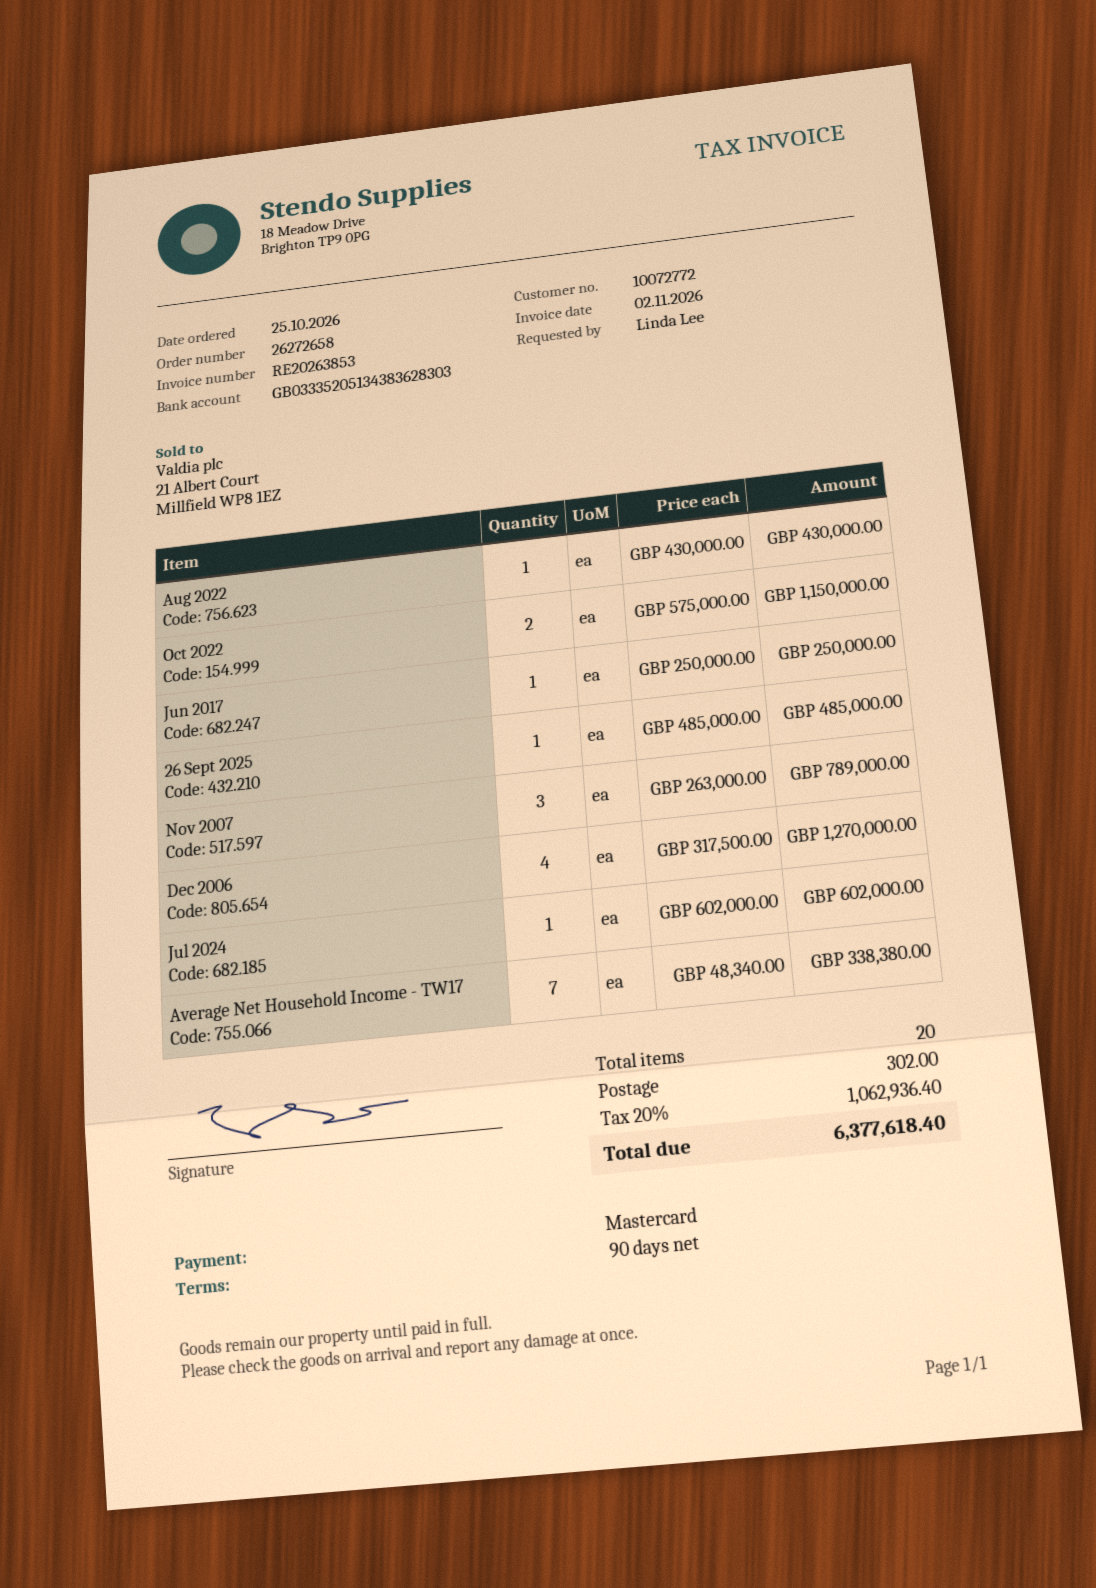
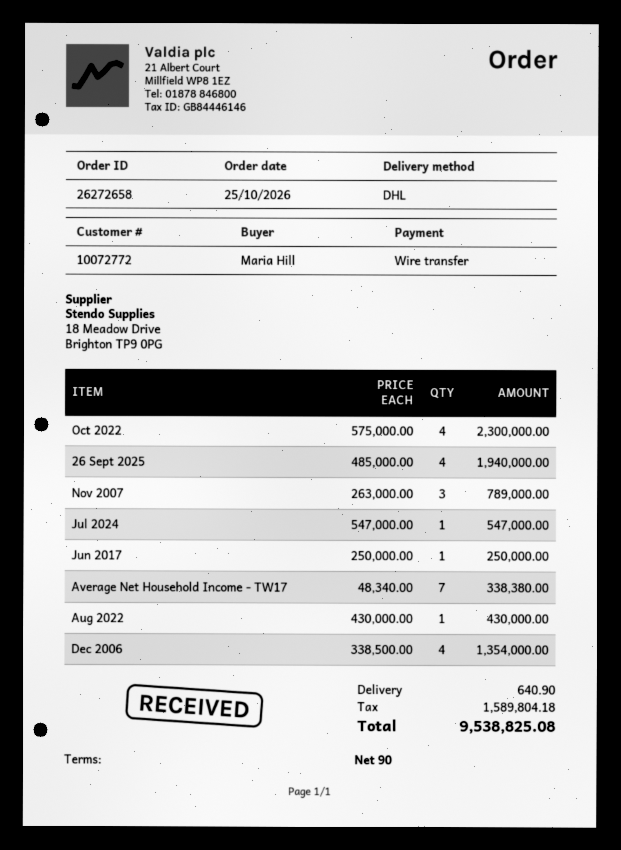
ordered by: Linda Lee -> Maria Hill
payment method: Mastercard -> bank transfer
Oct 2022: 2 x 575000.00 = 1150000.00 -> 4 x 575000.00 = 2300000.00
26 Sept 2025: 1 x 485000.00 = 485000.00 -> 4 x 485000.00 = 1940000.00
Dec 2006: 4 x 317500.00 = 1270000.00 -> 4 x 338500.00 = 1354000.00
Jul 2024: 1 x 602000.00 = 602000.00 -> 1 x 547000.00 = 547000.00
shipping: 302.00 -> 640.90
tax: 1062936.40 -> 1589804.18
total: 6377618.40 -> 9538825.08

